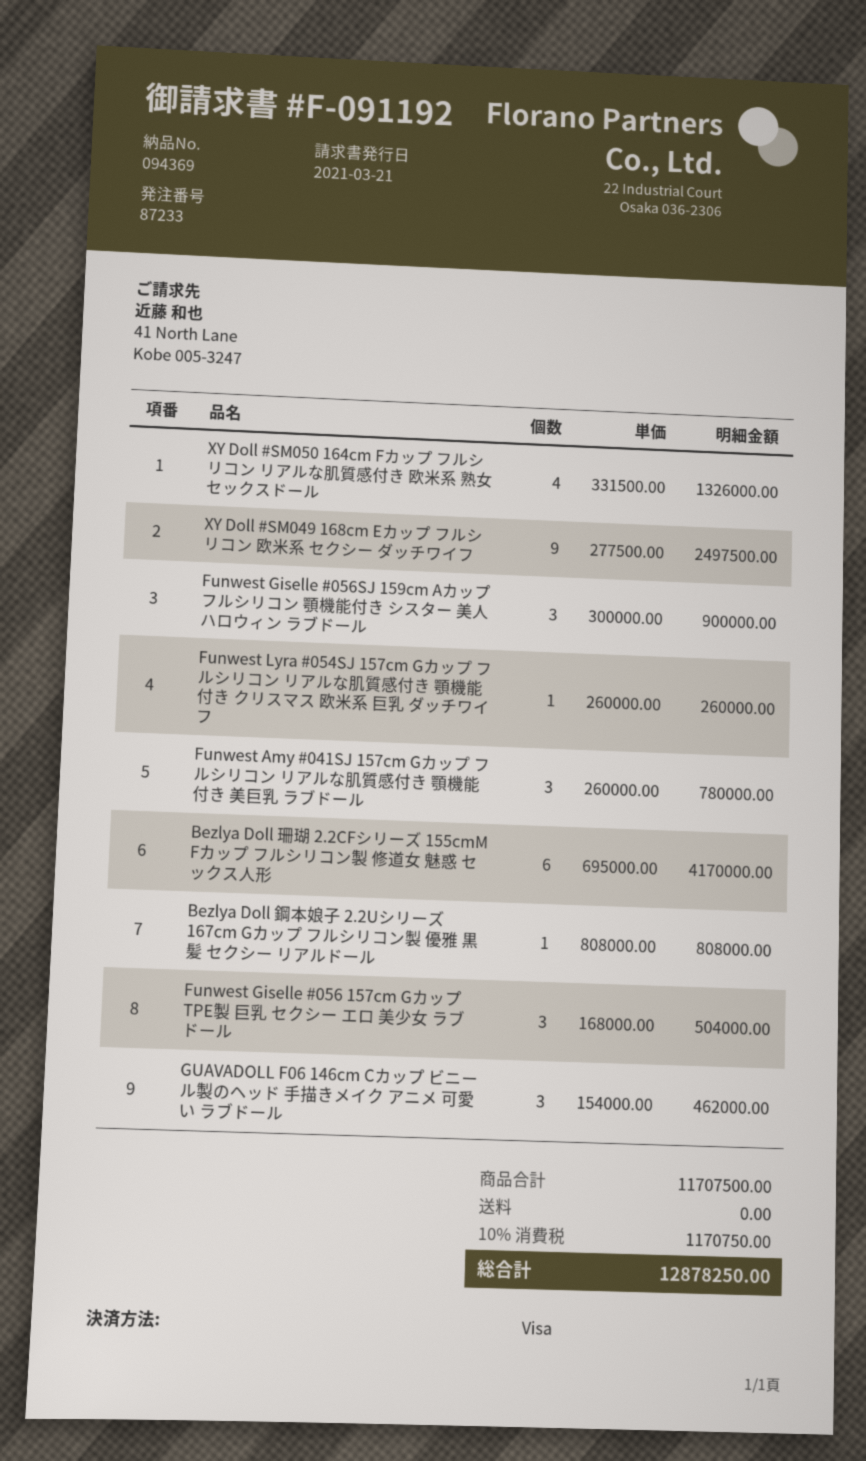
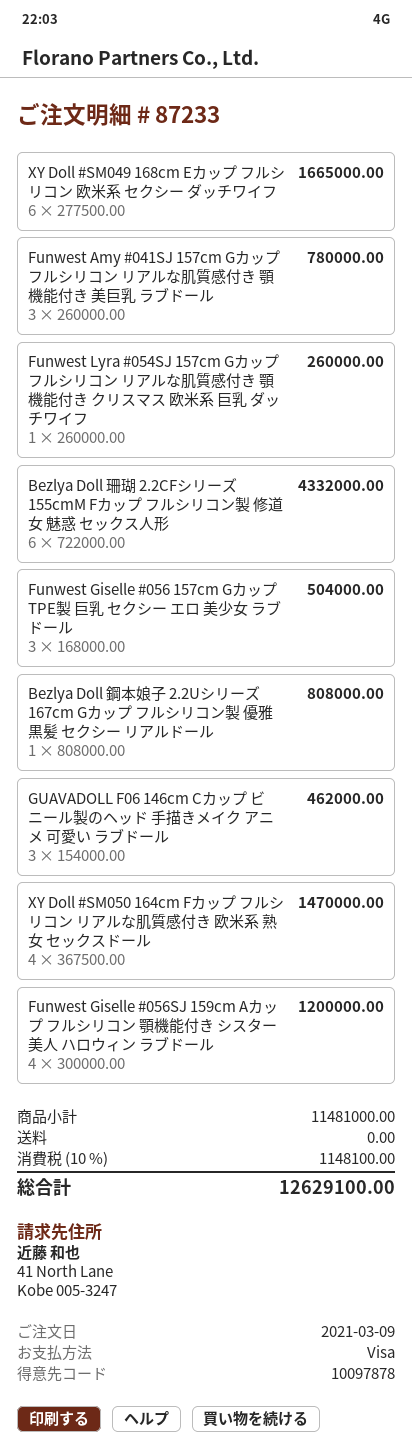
XY Doll #SM050 164cm Fカップ フルシリコン リアルな肌質感付き 欧米系 熟女 セックスドール: 4 x 331500.00 = 1326000.00 -> 4 x 367500.00 = 1470000.00
XY Doll #SM049 168cm Eカップ フルシリコン 欧米系 セクシー ダッチワイフ: 9 x 277500.00 = 2497500.00 -> 6 x 277500.00 = 1665000.00
Funwest Giselle #056SJ 159cm Aカップ フルシリコン 顎機能付き シスター 美人 ハロウィン ラブドール: 3 x 300000.00 = 900000.00 -> 4 x 300000.00 = 1200000.00
Bezlya Doll 珊瑚 2.2CFシリーズ 155cmM Fカップ フルシリコン製 修道女 魅惑 セックス人形: 6 x 695000.00 = 4170000.00 -> 6 x 722000.00 = 4332000.00
subtotal: 11707500.00 -> 11481000.00
tax: 10% = 1170750.00 -> 10% = 1148100.00
total: 12878250.00 -> 12629100.00

